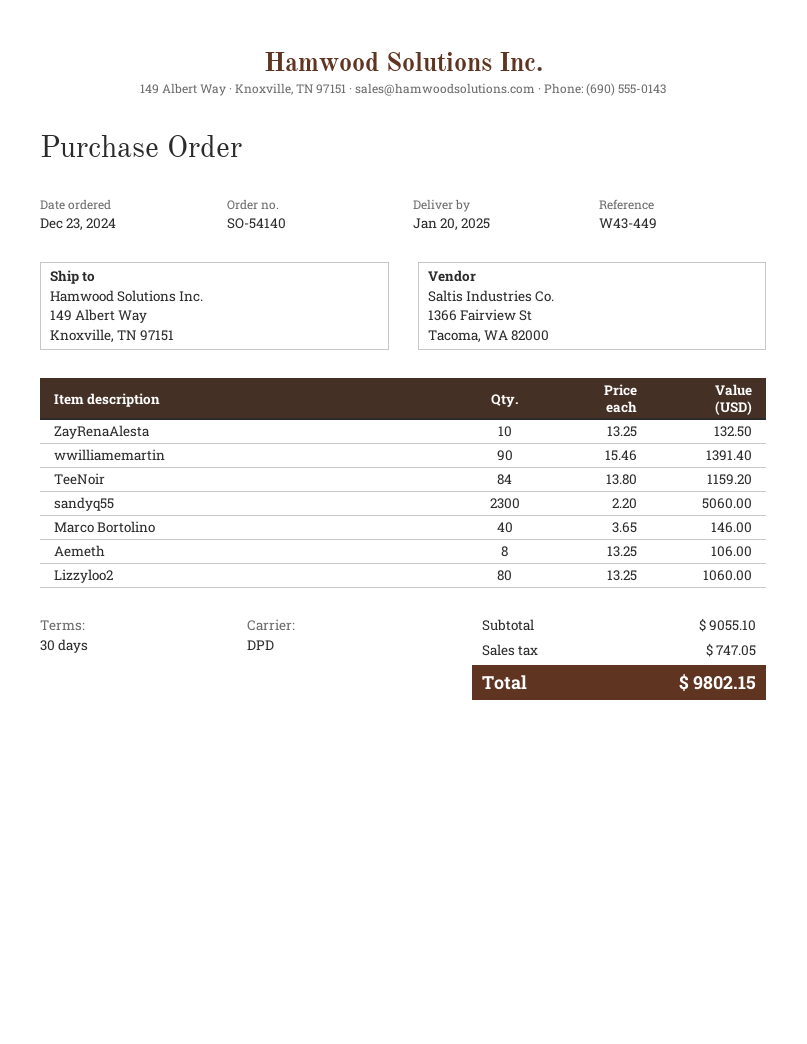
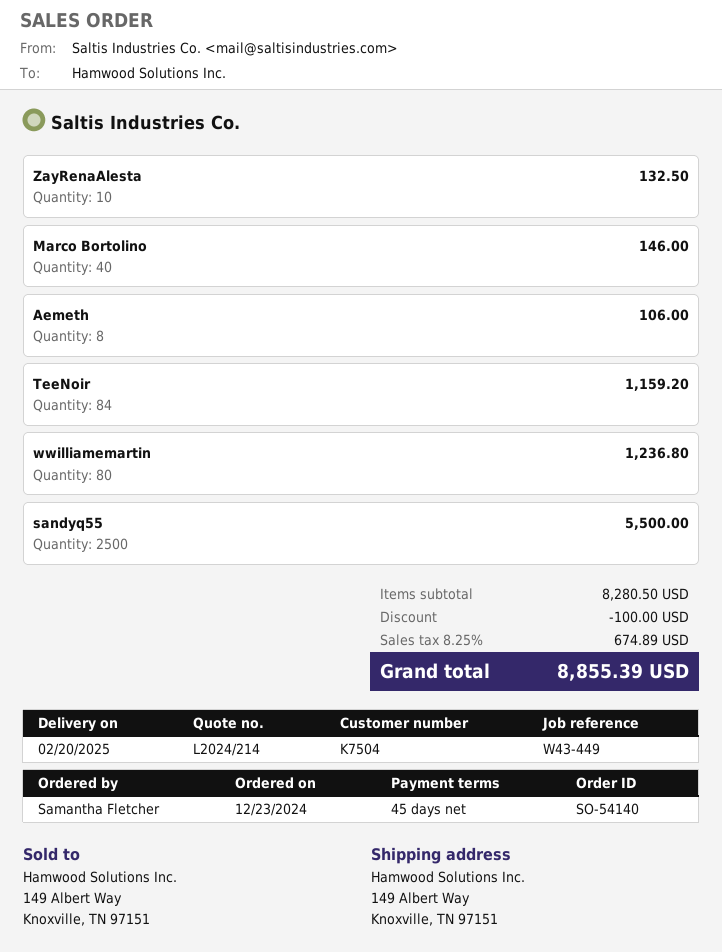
delivery date: 2025-01-20 -> 2025-02-20
payment terms: 30 days -> 45 days
wwilliamemartin: 90 for 1391.40 -> 80 for 1236.80
sandyq55: 2300 for 5060.00 -> 2500 for 5500.00
Lizzyloo2: 80 for 1060.00 -> none
subtotal: 9055.10 -> 8280.50
discount: none -> 100.00
tax: 747.05 -> 674.89
total: 9802.15 -> 8855.39

